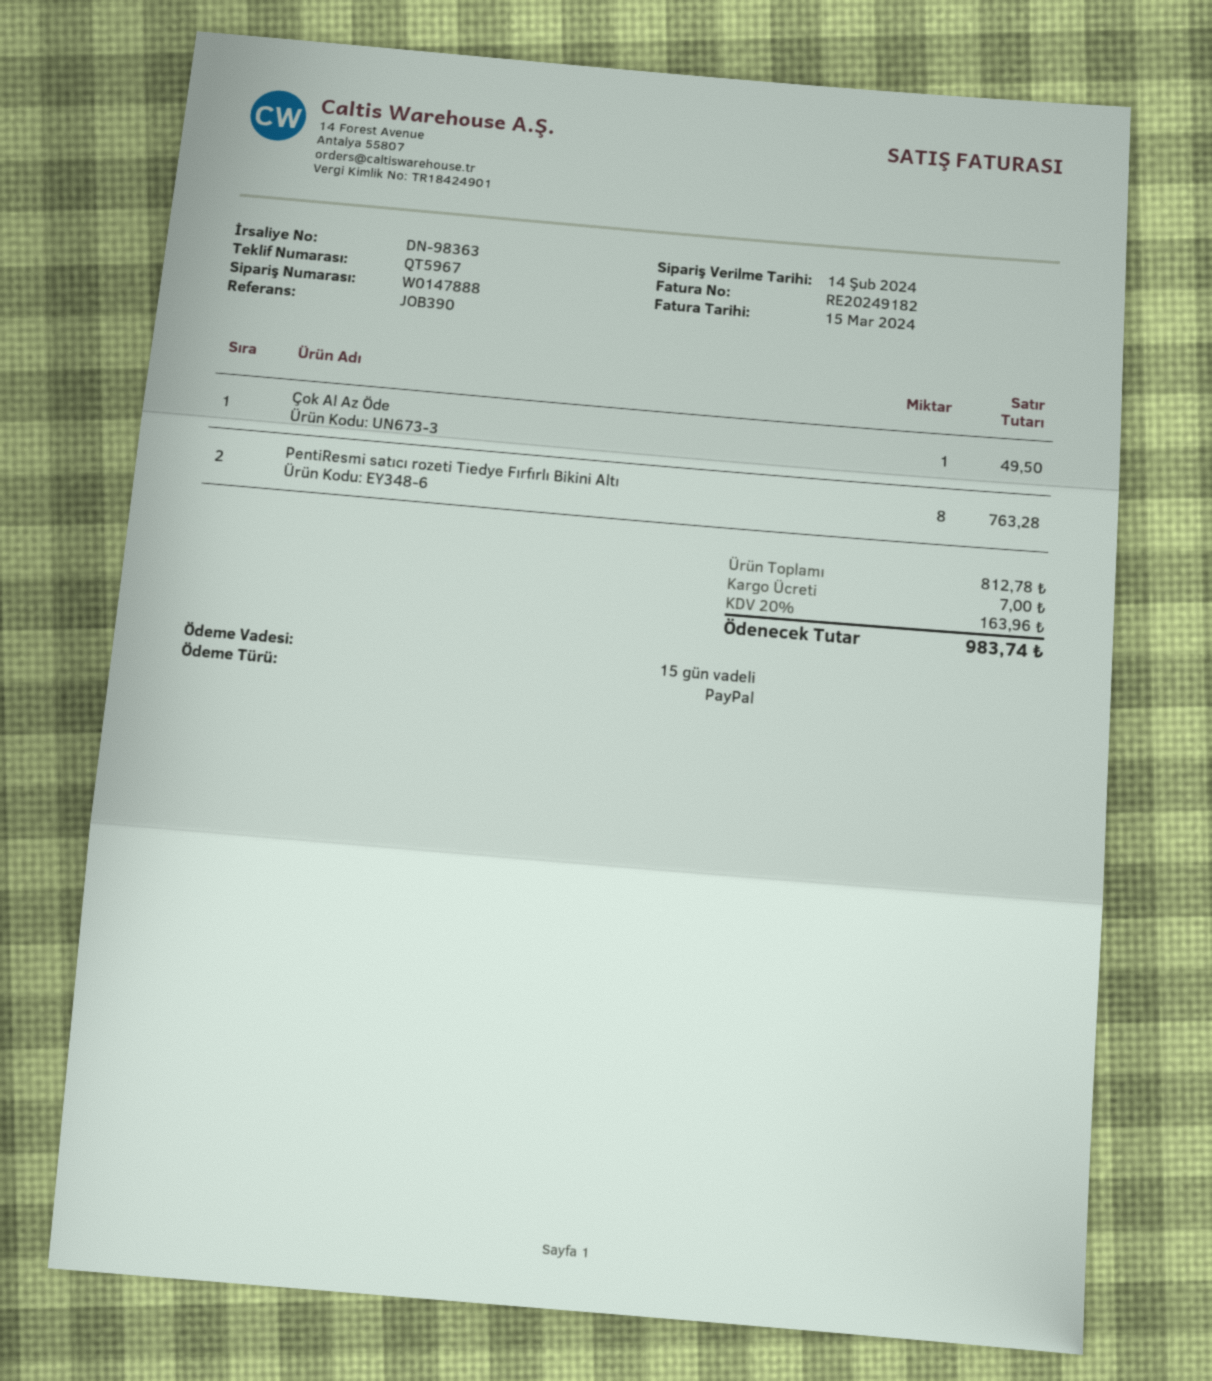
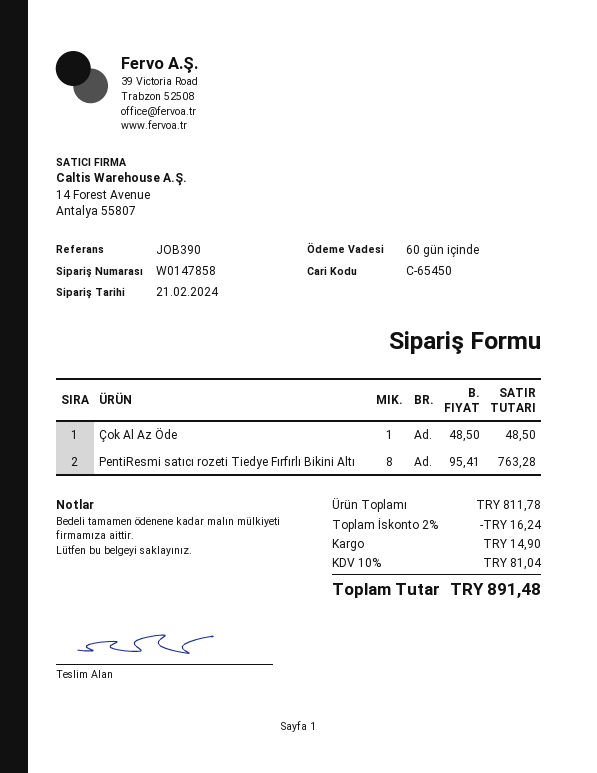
order number: W0147888 -> W0147858
order date: 2024-02-14 -> 2024-02-21
payment terms: 15 days -> 60 days
Çok Al Az Öde: 1 for 49.50 -> 1 for 48.50
subtotal: 812.78 -> 811.78
discount: none -> 2% = 16.24
shipping: 7.00 -> 14.90
tax: 20% = 163.96 -> 10% = 81.04
total: 983.74 -> 891.48

